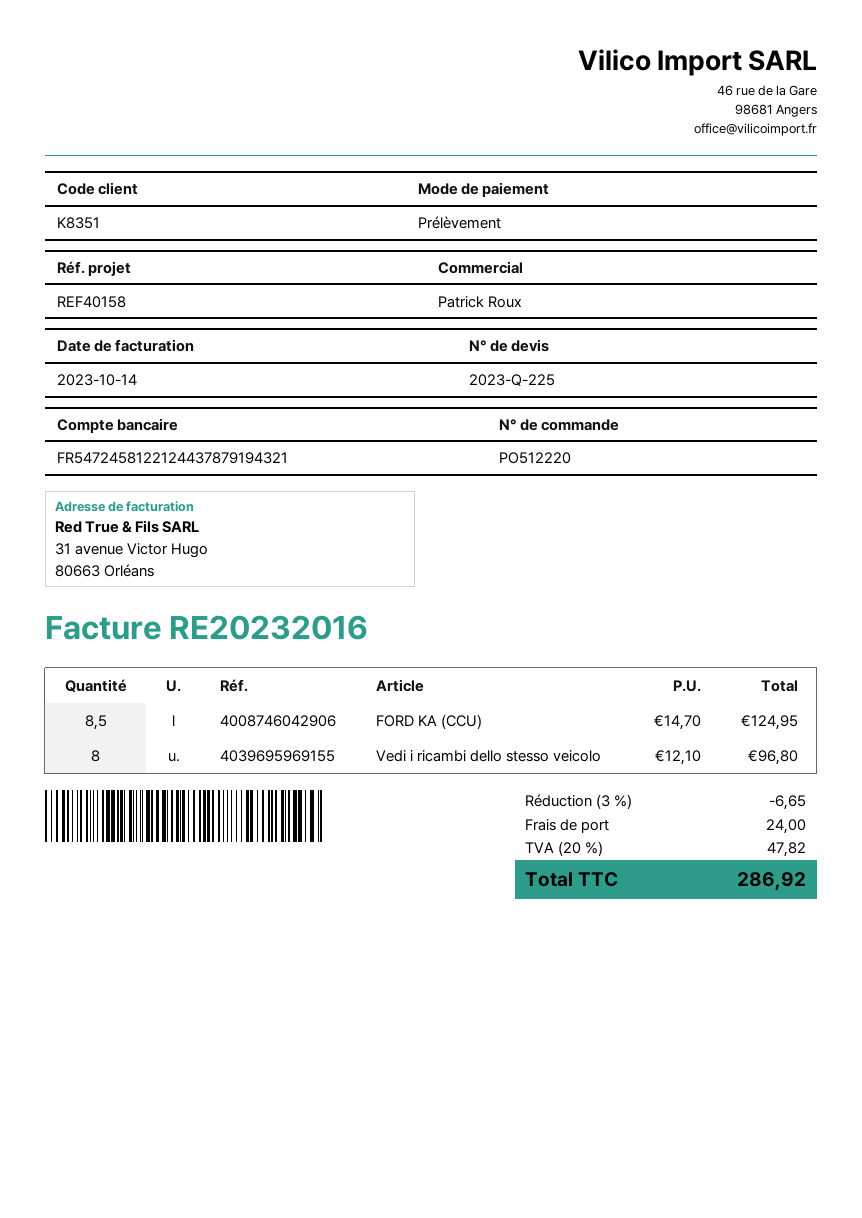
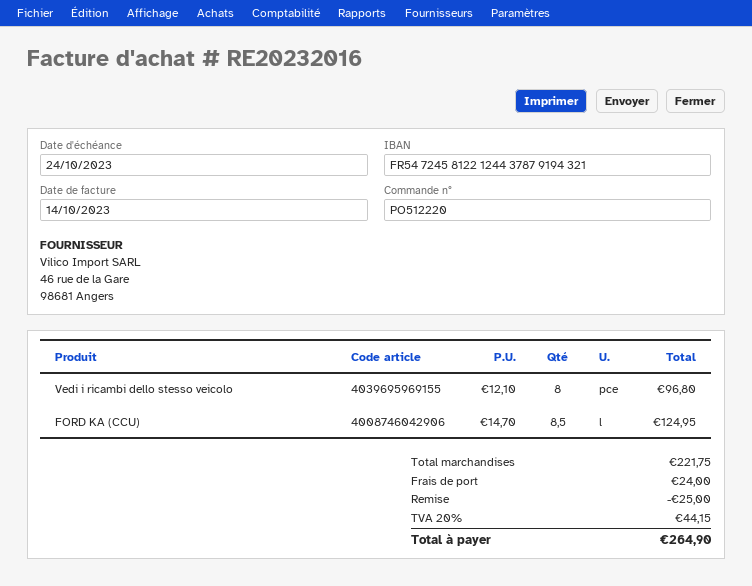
discount: 6.65 -> 25.00
tax: 20% = 47.82 -> 20% = 44.15
total: 286.92 -> 264.90

